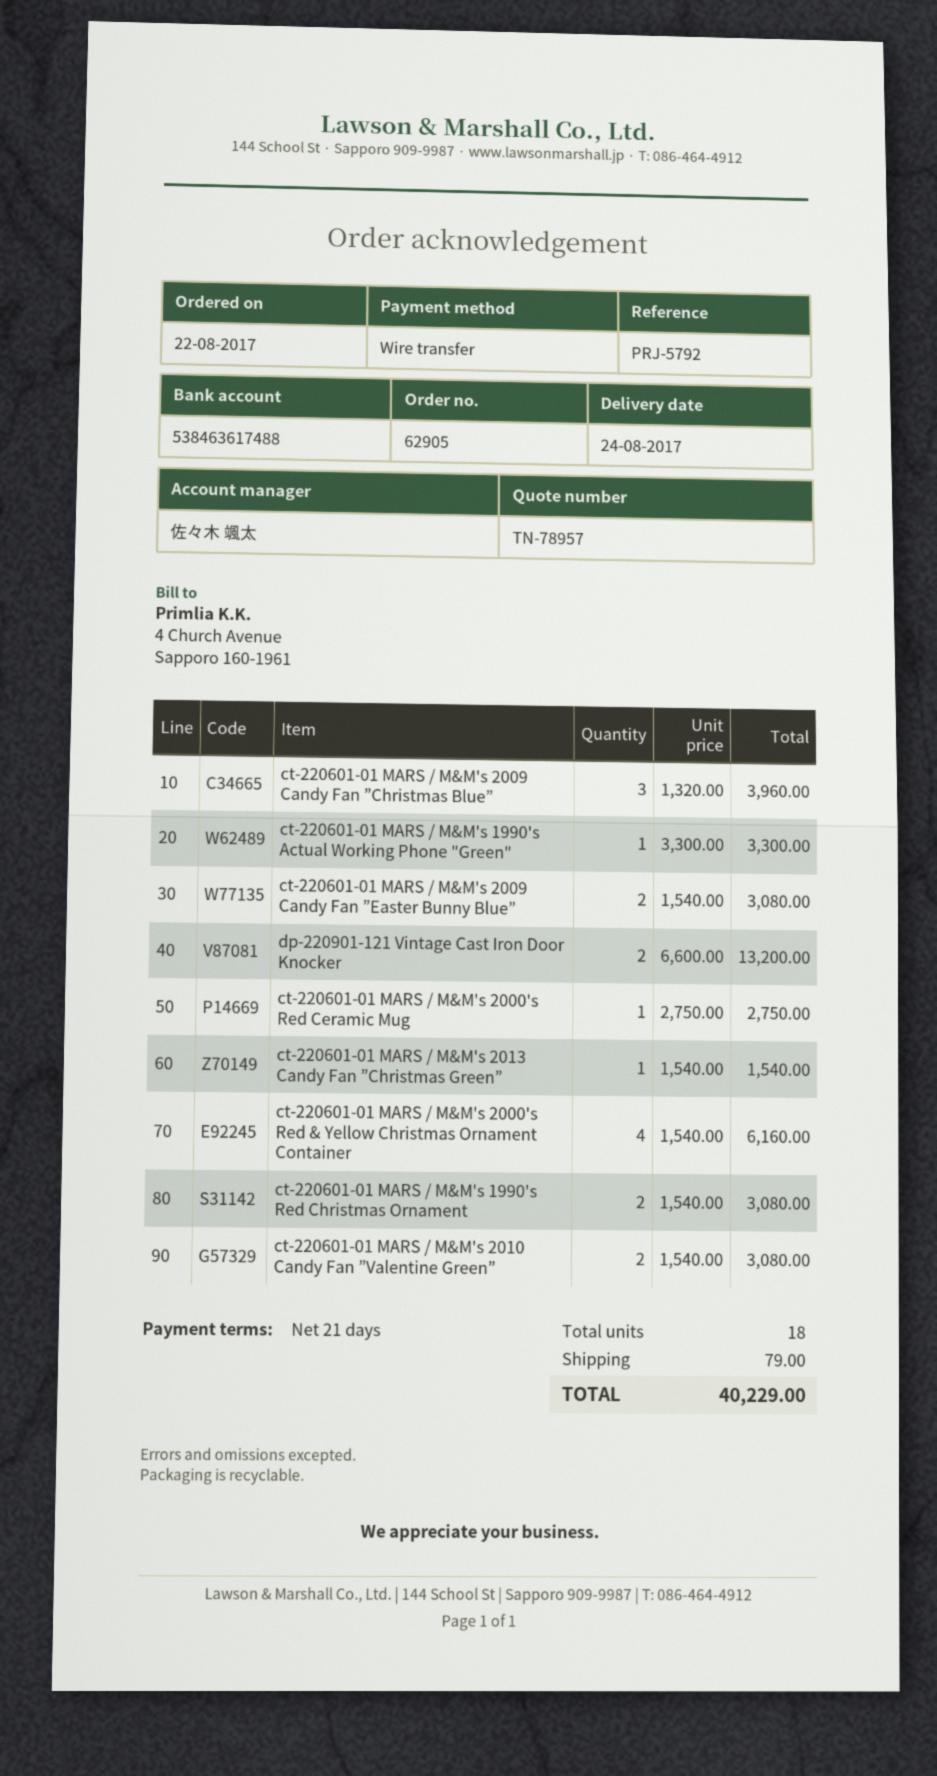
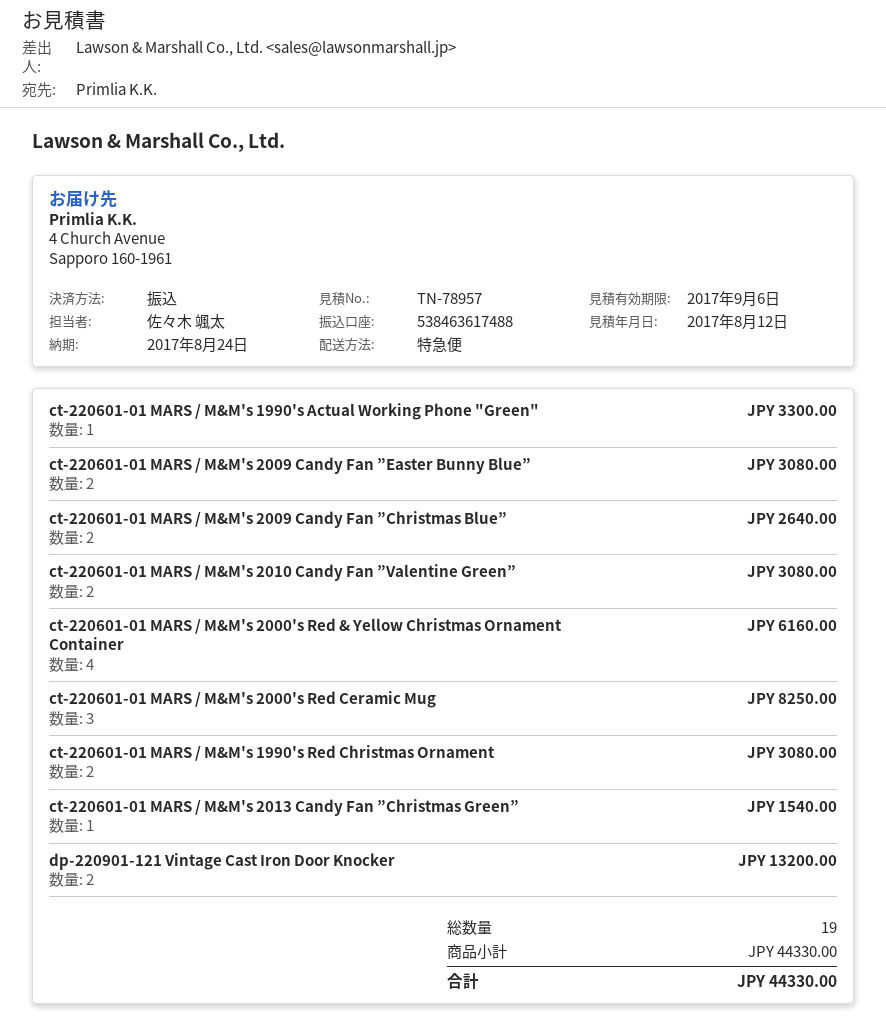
ct-220601-01 MARS / M&M's 2009 Candy Fan ”Christmas Blue”: 3 for 3960.00 -> 2 for 2640.00
ct-220601-01 MARS / M&M's 2000's Red Ceramic Mug: 1 for 2750.00 -> 3 for 8250.00
total quantity: 18 -> 19
shipping: 79.00 -> none
total: 40229.00 -> 44330.00

